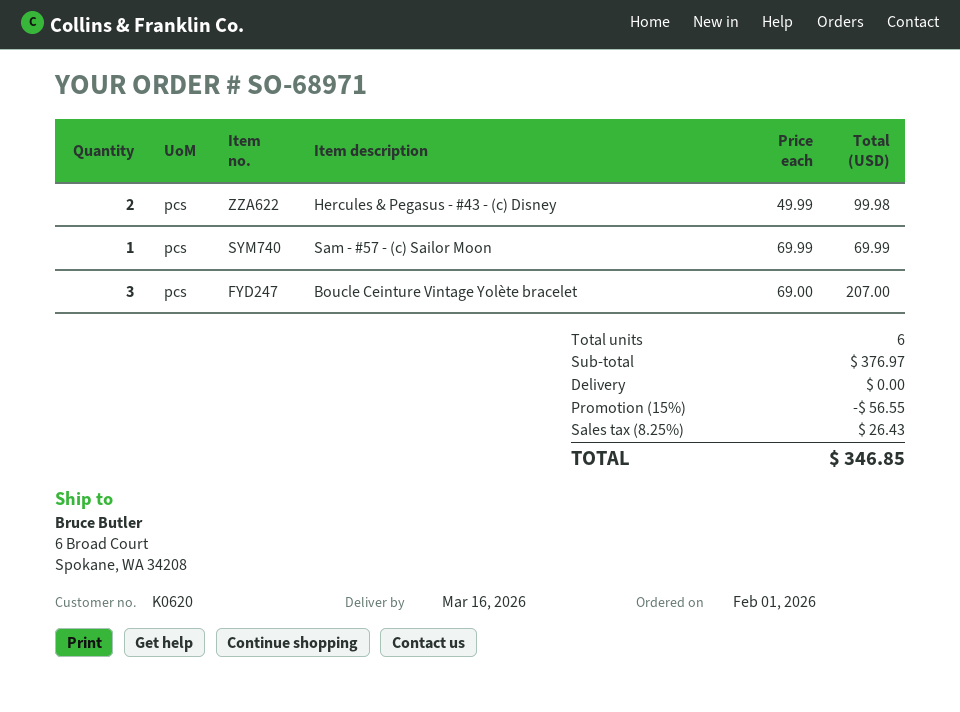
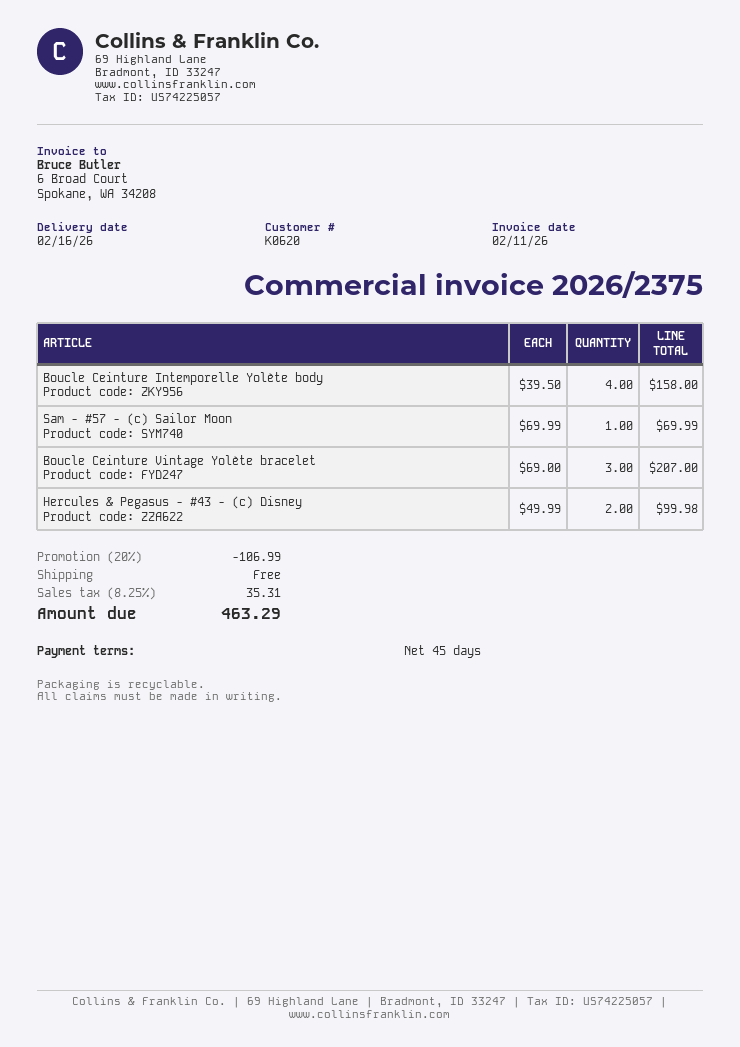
delivery date: 2026-03-16 -> 2026-02-16
Boucle Ceinture Intemporelle Yolète body: none -> 4 x 39.50 = 158.00
discount: 15% = 56.55 -> 20% = 106.99
tax: 8.25% = 26.43 -> 8.25% = 35.31
total: 346.85 -> 463.29

